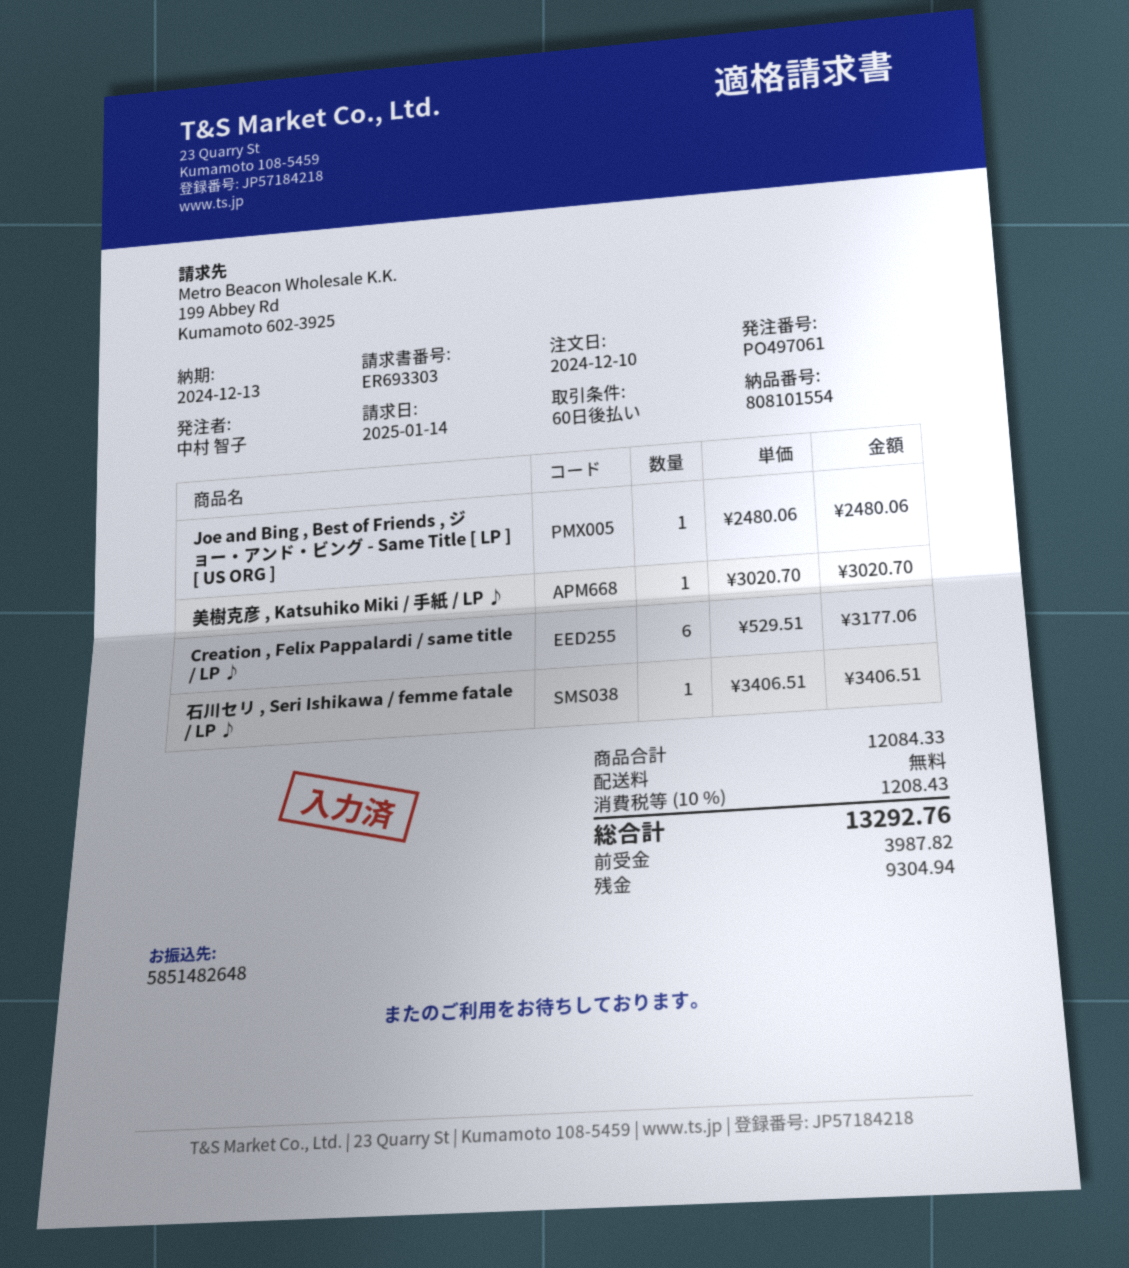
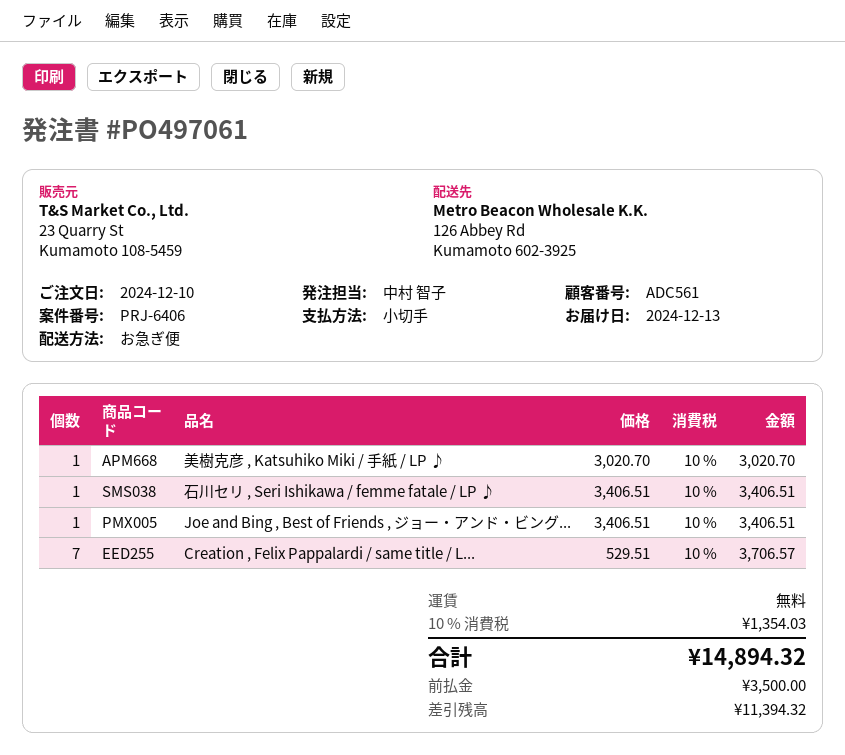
Joe and Bing , Best of Friends , ジョー・アンド・ビング - Same Title [ LP ] [ US ORG ]: 1 x 2480.06 = 2480.06 -> 1 x 3406.51 = 3406.51
Creation , Felix Pappalardi / same title / LP ♪: 6 x 529.51 = 3177.06 -> 7 x 529.51 = 3706.57
tax: 10% = 1208.43 -> 10% = 1354.03
total: 13292.76 -> 14894.32
deposit: 3987.82 -> 3500.00
balance: 9304.94 -> 11394.32

